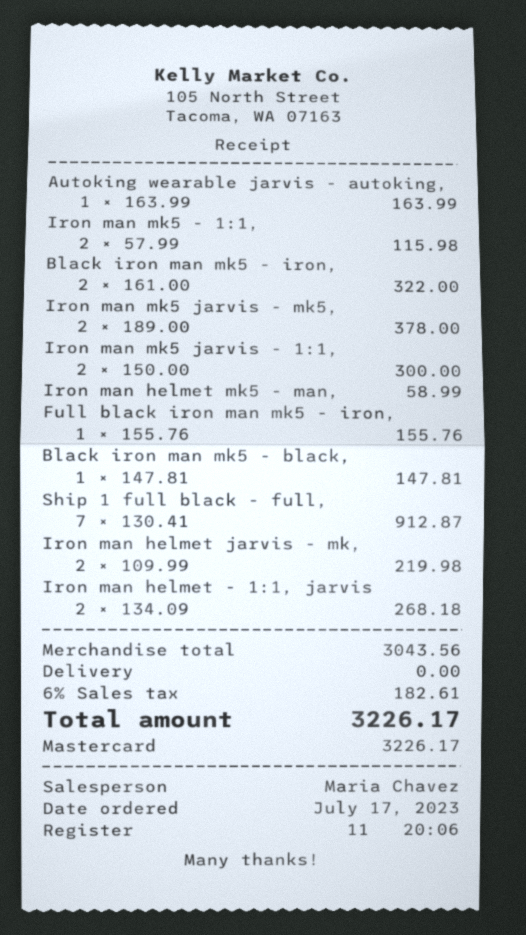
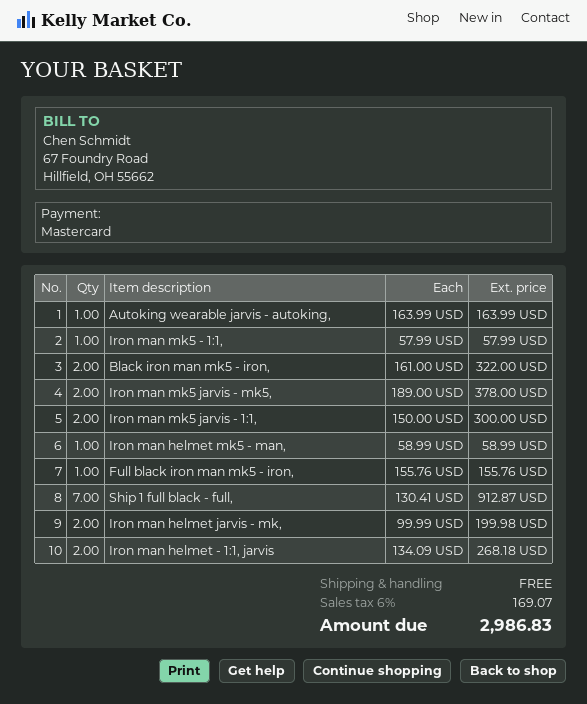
Iron man mk5 - 1:1,: 2 x 57.99 = 115.98 -> 1 x 57.99 = 57.99
Black iron man mk5 - black,: 1 x 147.81 = 147.81 -> none
Iron man helmet jarvis - mk,: 2 x 109.99 = 219.98 -> 2 x 99.99 = 199.98
tax: 6% = 182.61 -> 6% = 169.07
total: 3226.17 -> 2986.83

